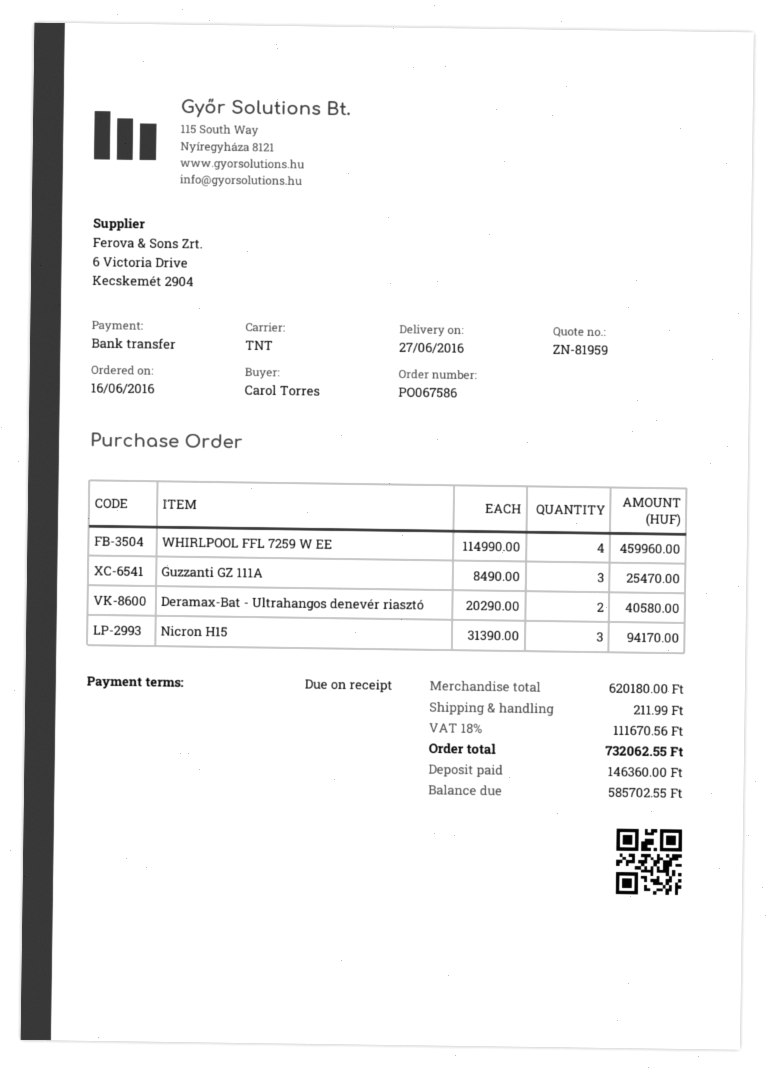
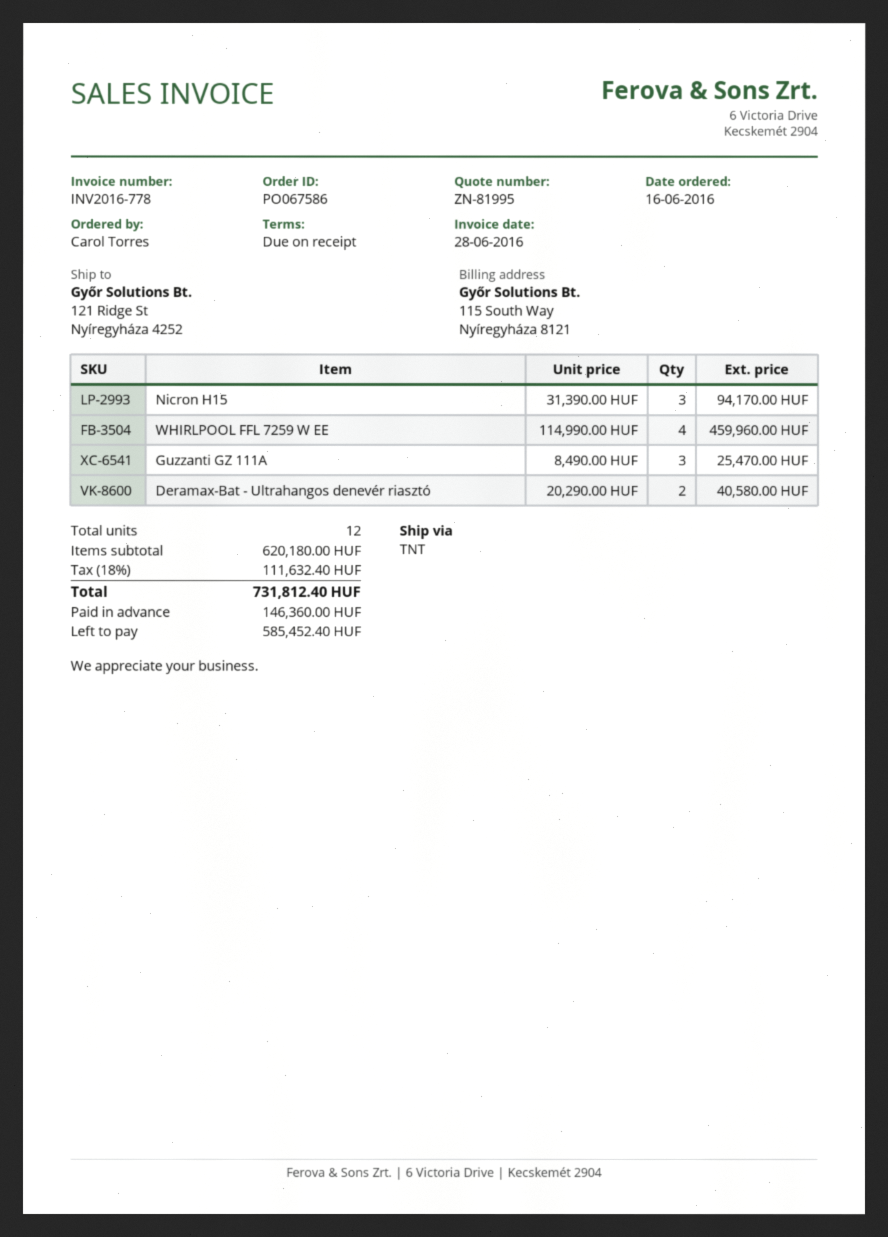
quote number: ZN-81959 -> ZN-81995
shipping: 211.99 -> none
tax: 18% = 111670.56 -> 18% = 111632.40
total: 732062.55 -> 731812.40
balance: 585702.55 -> 585452.40

